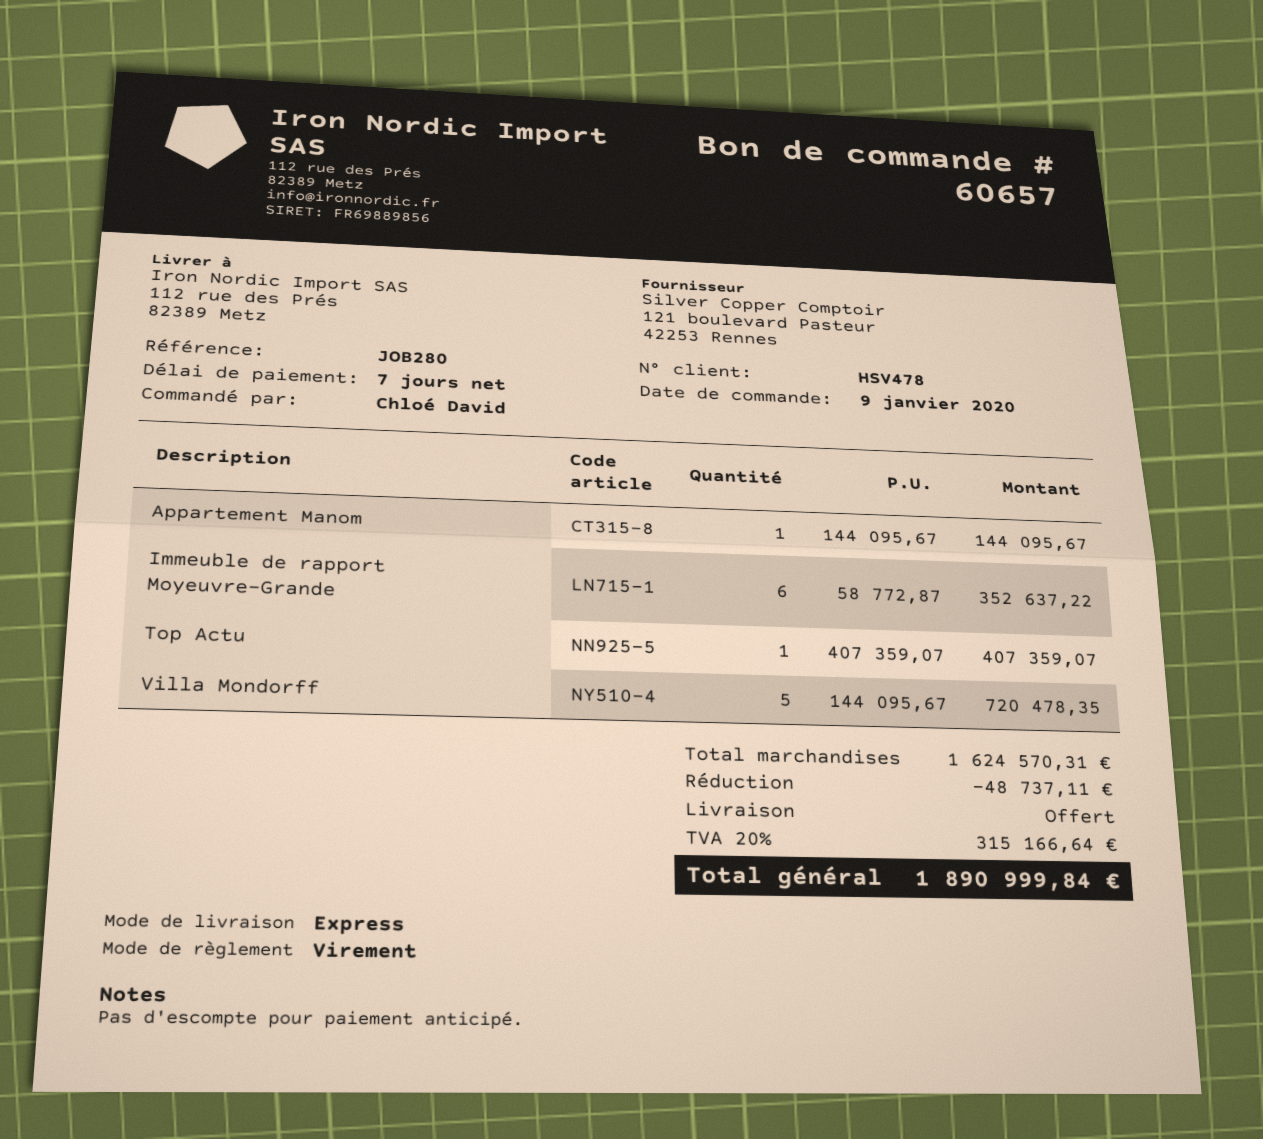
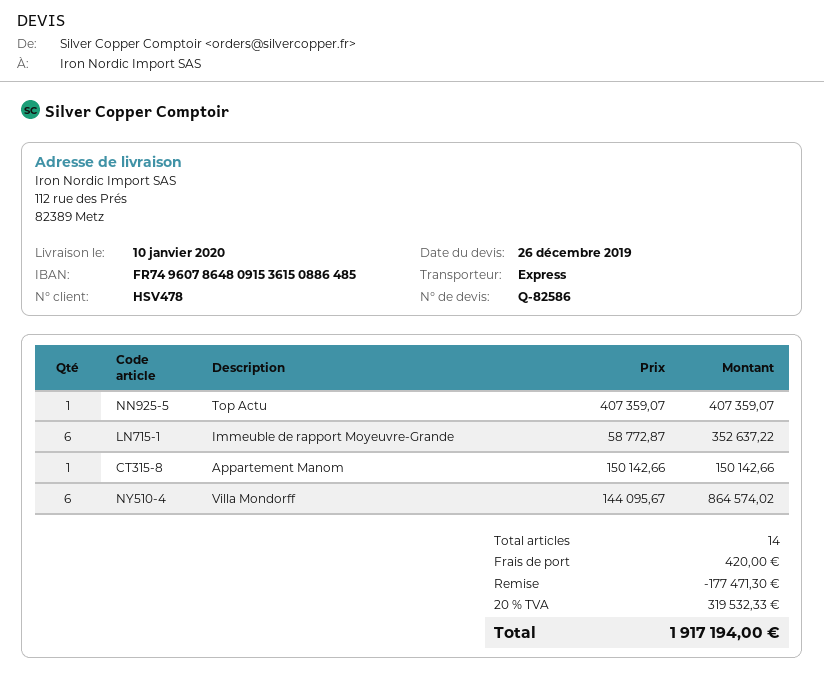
Appartement Manom: 1 x 144095.67 = 144095.67 -> 1 x 150142.66 = 150142.66
Villa Mondorff: 5 x 144095.67 = 720478.35 -> 6 x 144095.67 = 864574.02
discount: 48737.11 -> 177471.30
shipping: 0.00 -> 420.00
tax: 20% = 315166.64 -> 20% = 319532.33
total: 1890999.84 -> 1917194.00

